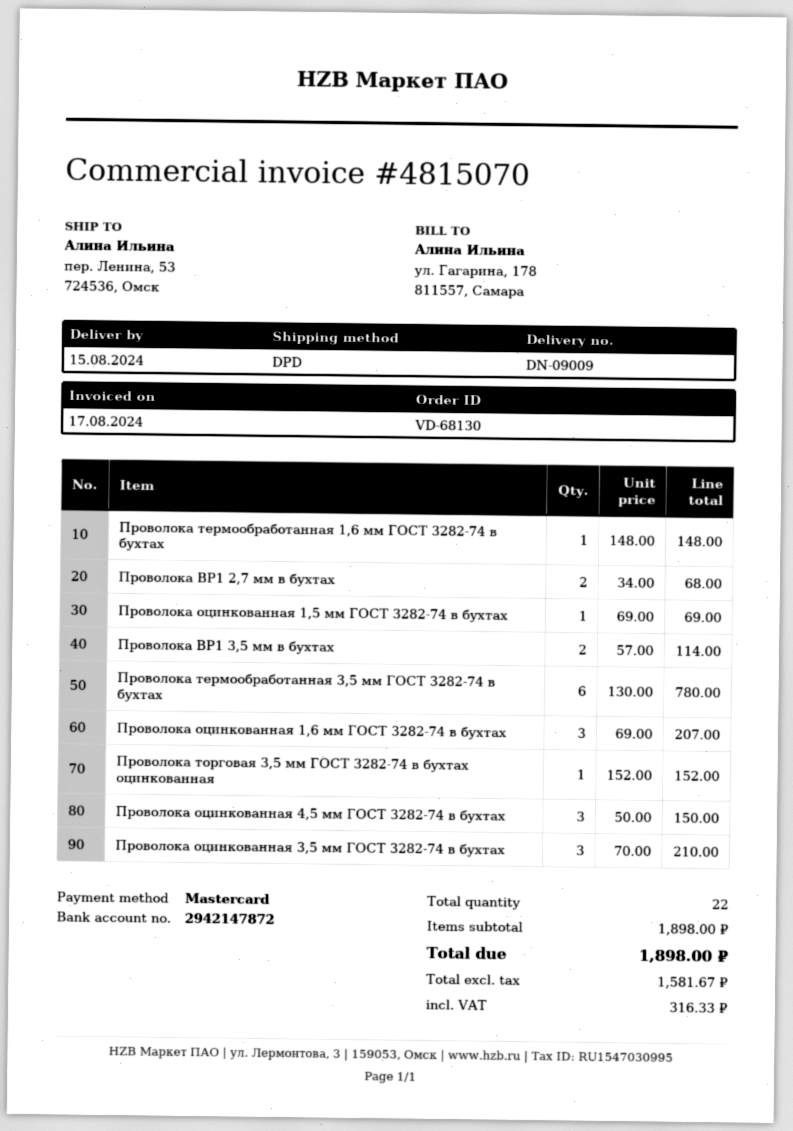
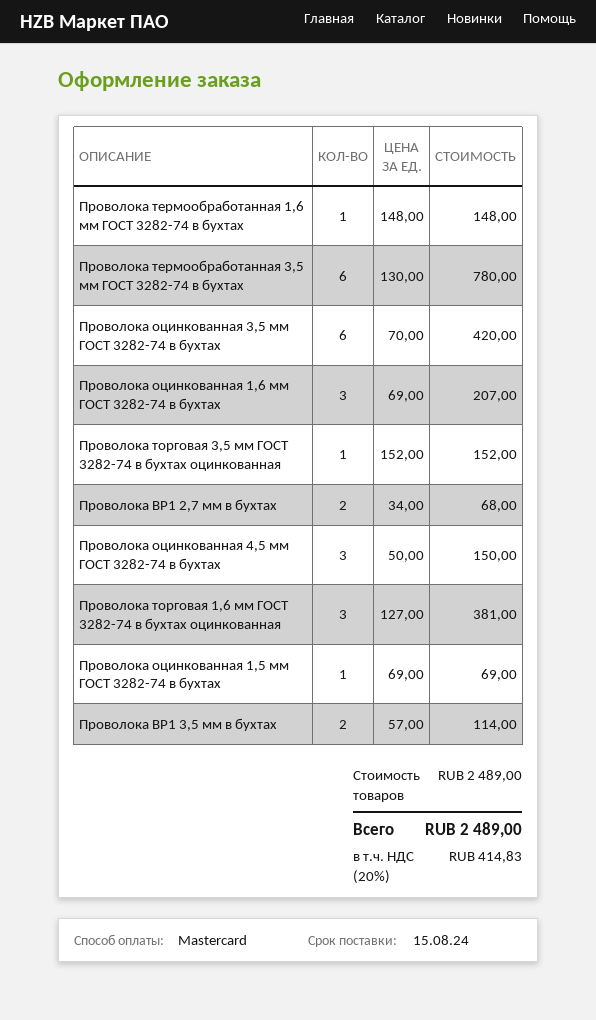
Проволока оцинкованная 3,5 мм ГОСТ 3282-74 в бухтах: 3 x 70.00 = 210.00 -> 6 x 70.00 = 420.00
Проволока торговая 1,6 мм ГОСТ 3282-74 в бухтах оцинкованная: none -> 3 x 127.00 = 381.00
subtotal: 1898.00 -> 2489.00
tax: 316.33 -> 414.83
total: 1898.00 -> 2489.00

